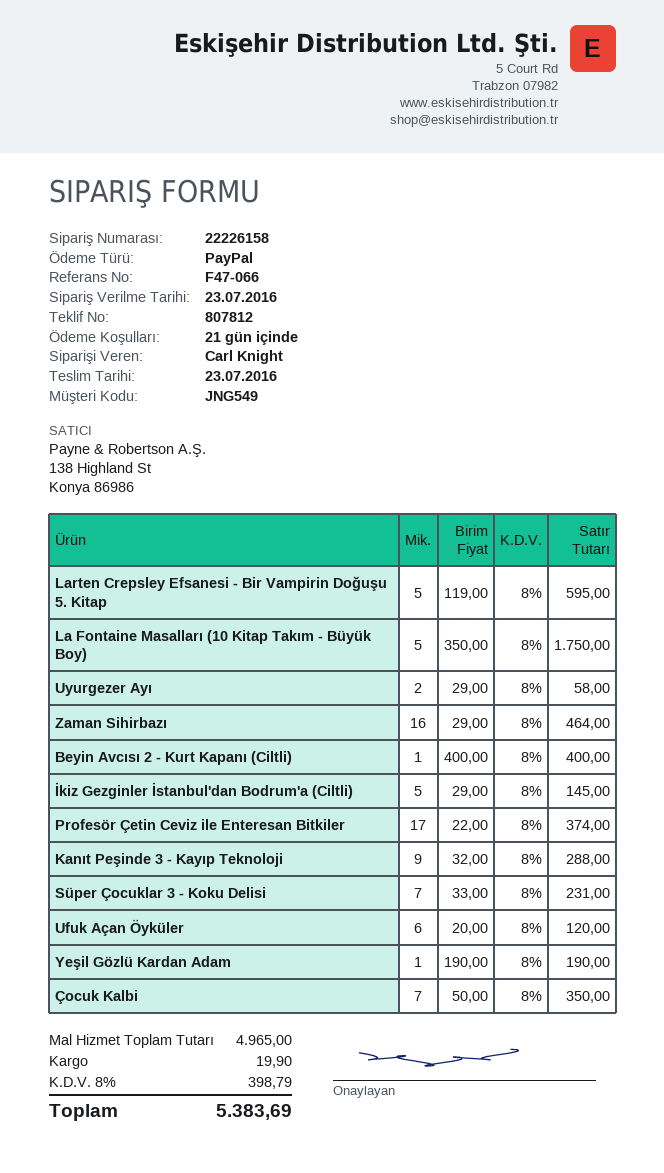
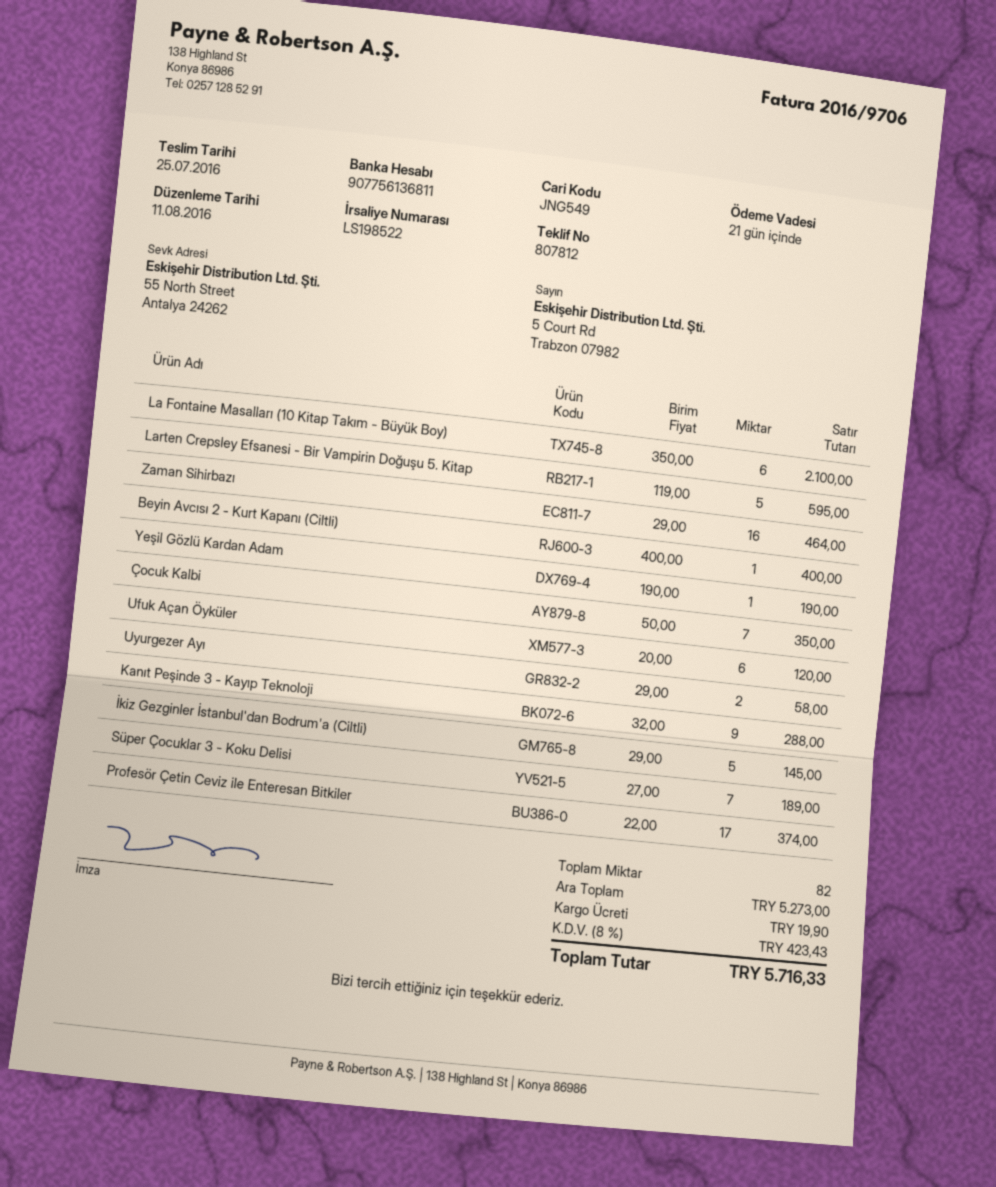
delivery date: 2016-07-23 -> 2016-07-25
La Fontaine Masalları (10 Kitap Takım - Büyük Boy): 5 x 350.00 = 1750.00 -> 6 x 350.00 = 2100.00
Süper Çocuklar 3 - Koku Delisi: 7 x 33.00 = 231.00 -> 7 x 27.00 = 189.00
subtotal: 4965.00 -> 5273.00
tax: 8% = 398.79 -> 8% = 423.43
total: 5383.69 -> 5716.33

